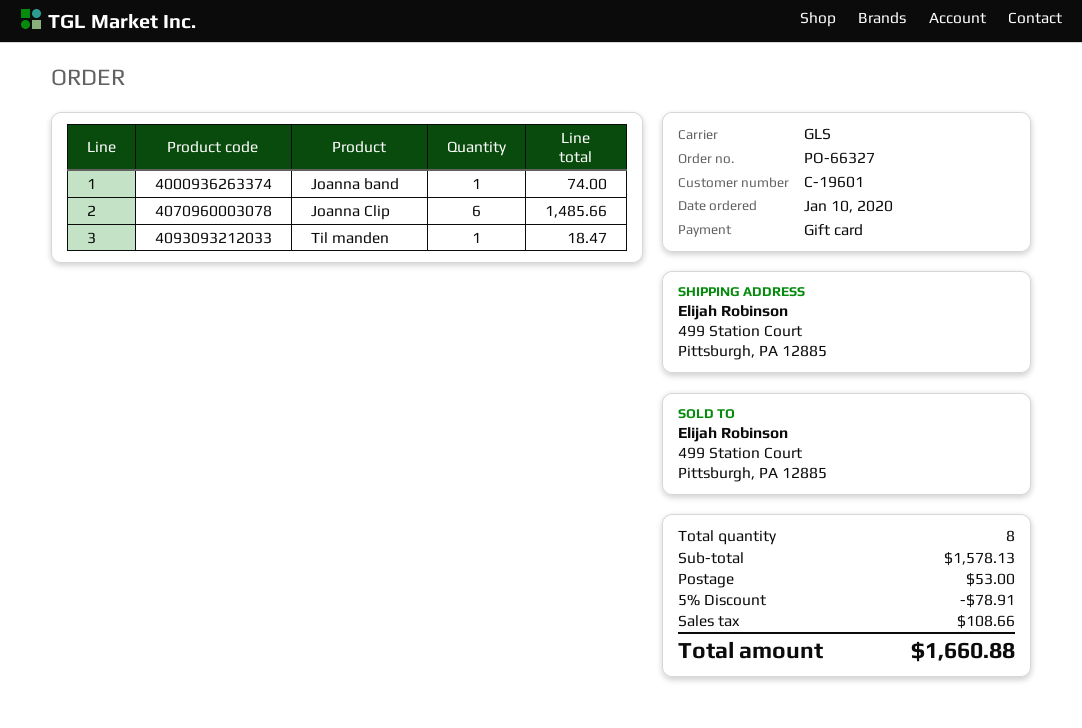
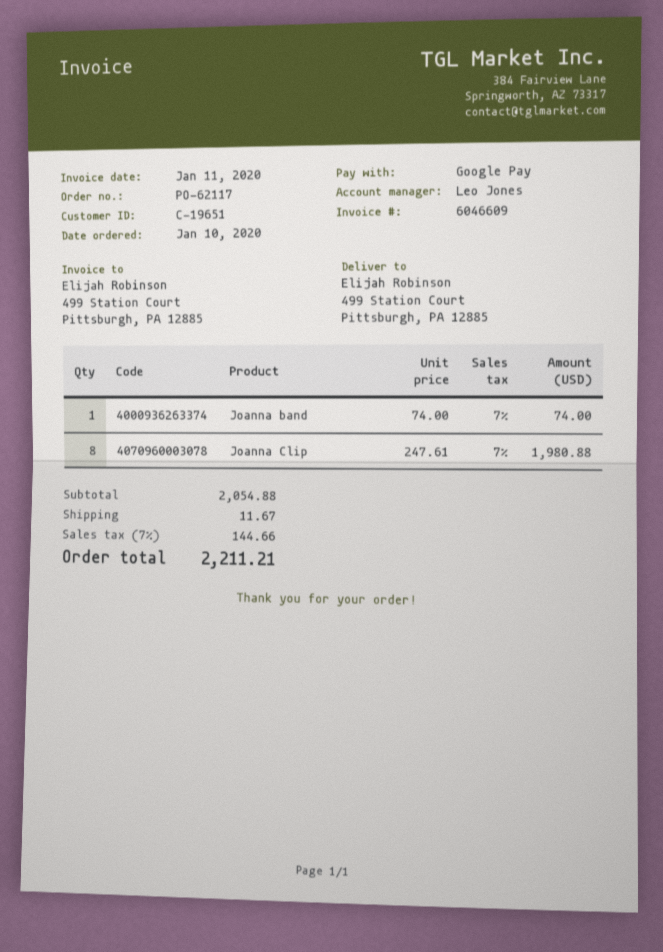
order number: PO-66327 -> PO-62117
customer number: C-19601 -> C-19651
payment method: gift card -> Google Pay
Joanna Clip: 6 for 1485.66 -> 8 for 1980.88
Til manden: 1 for 18.47 -> none
subtotal: 1578.13 -> 2054.88
discount: 5% = 78.91 -> none
shipping: 53.00 -> 11.67
tax: 108.66 -> 144.66
total: 1660.88 -> 2211.21

